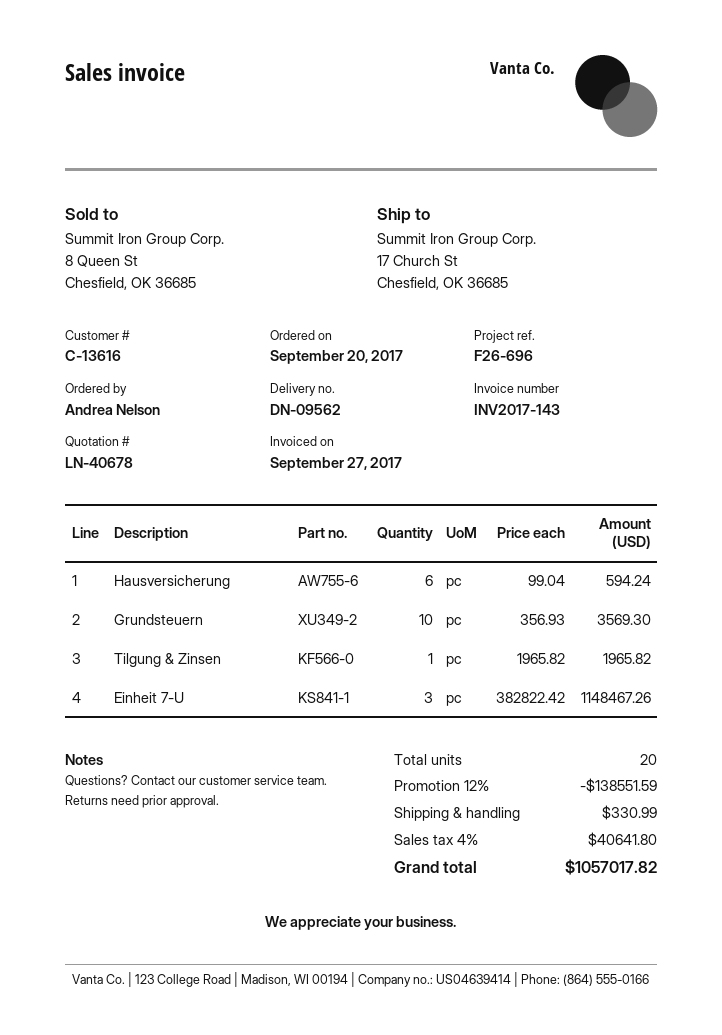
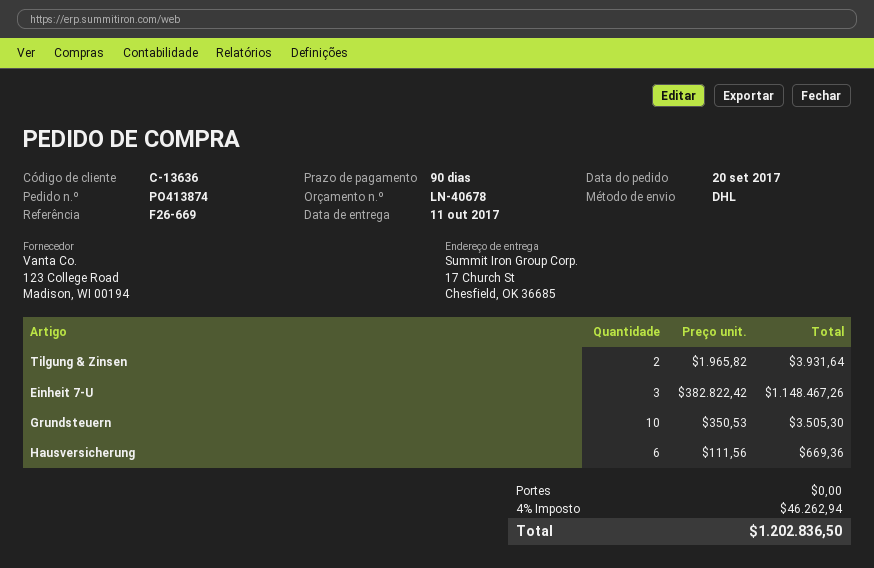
customer number: C-13616 -> C-13636
reference: F26-696 -> F26-669
Hausversicherung: 6 x 99.04 = 594.24 -> 6 x 111.56 = 669.36
Grundsteuern: 10 x 356.93 = 3569.30 -> 10 x 350.53 = 3505.30
Tilgung & Zinsen: 1 x 1965.82 = 1965.82 -> 2 x 1965.82 = 3931.64
discount: 12% = 138551.59 -> none
shipping: 330.99 -> 0.00
tax: 4% = 40641.80 -> 4% = 46262.94
total: 1057017.82 -> 1202836.50

